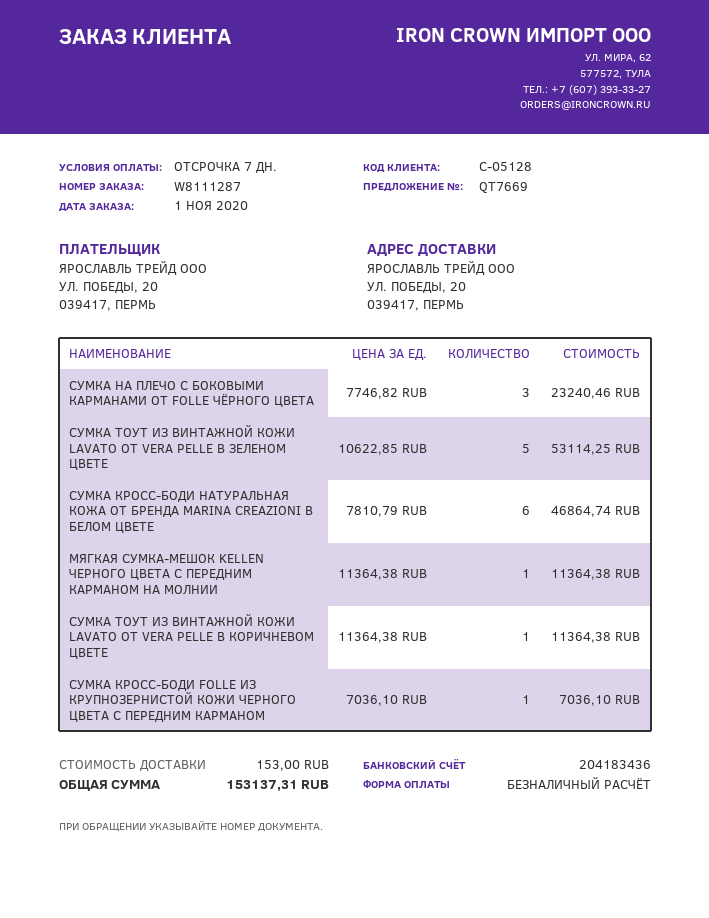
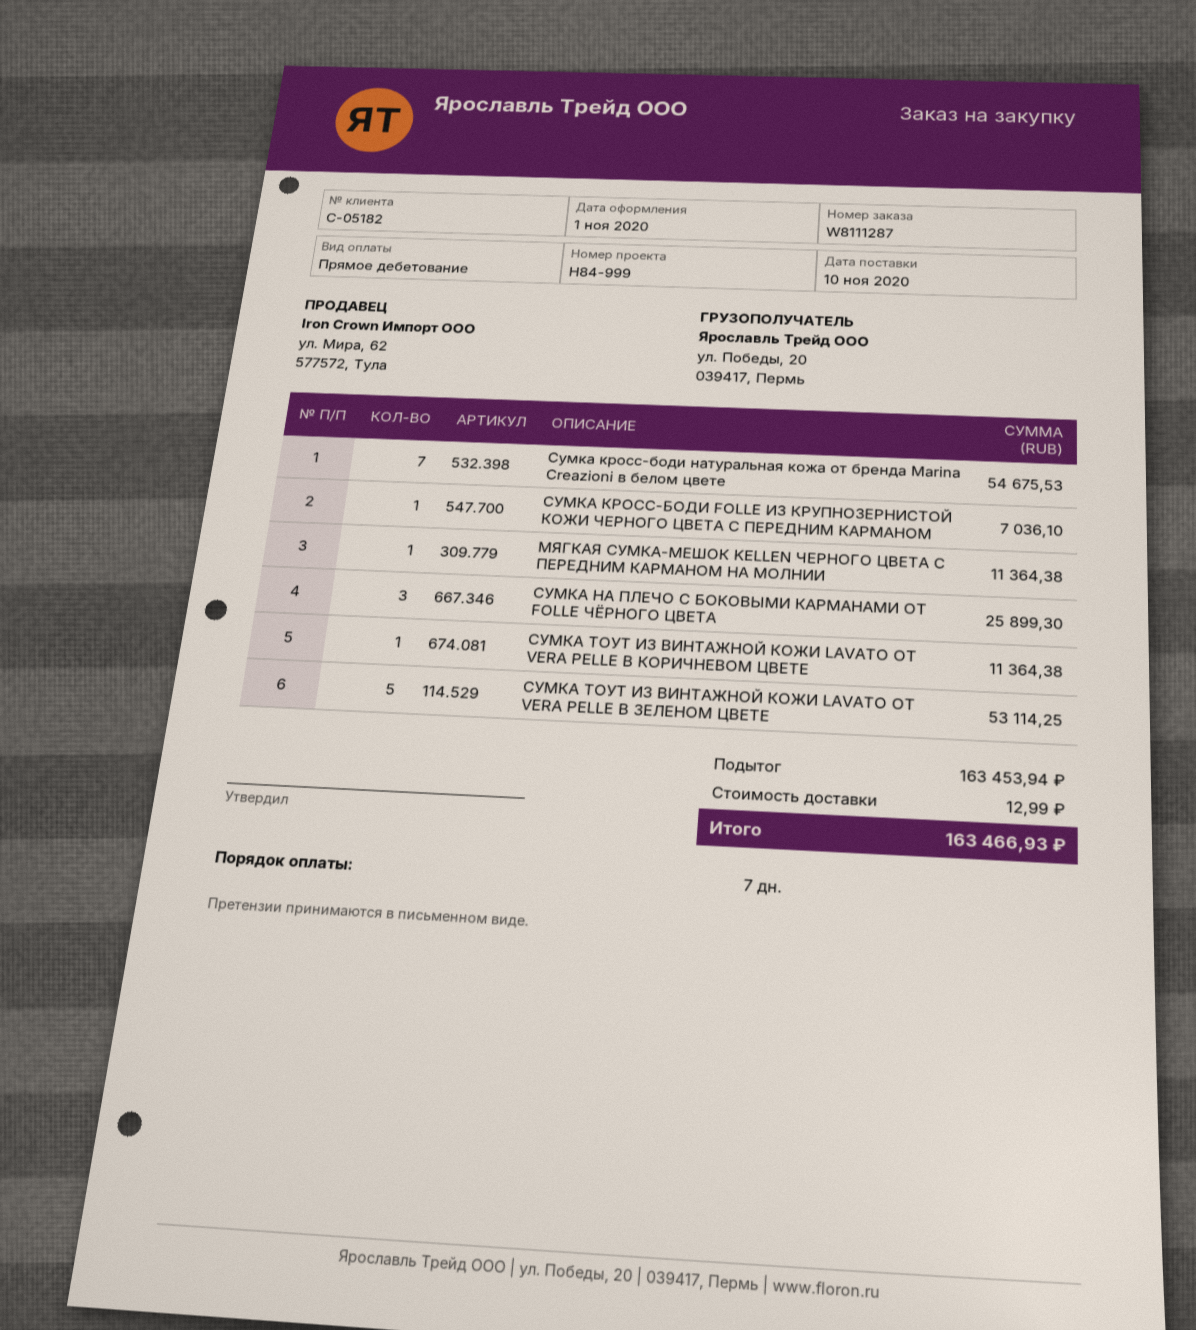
customer number: C-05128 -> C-05182
payment method: bank transfer -> direct debit
СУМКА НА ПЛЕЧО C БОКОВЫМИ КАРМАНАМИ ОТ FOLLE ЧЁРНОГО ЦВЕТА: 3 for 23240.46 -> 3 for 25899.30
СУМКА КРОСС-БОДИ НАТУРАЛЬНАЯ КОЖА ОТ БРЕНДА MARINA CREAZIONI В БЕЛОМ ЦВЕТЕ: 6 for 46864.74 -> 7 for 54675.53
shipping: 153.00 -> 12.99
total: 153137.31 -> 163466.93

